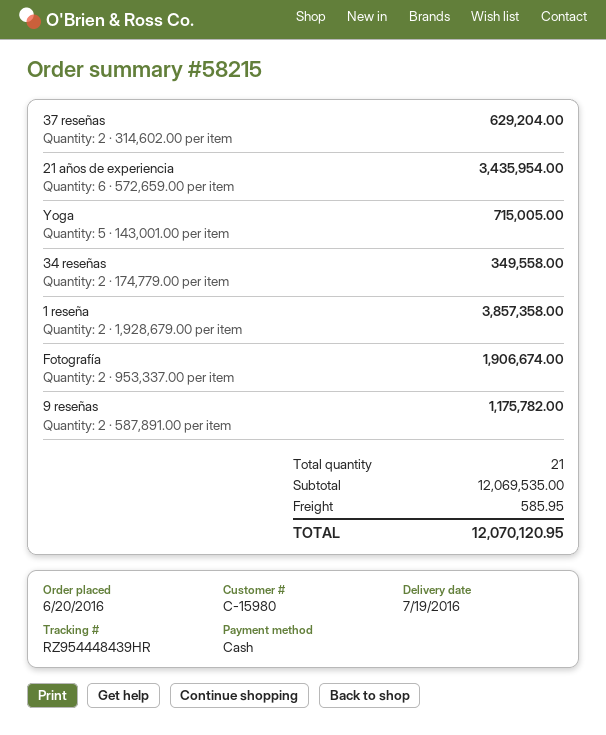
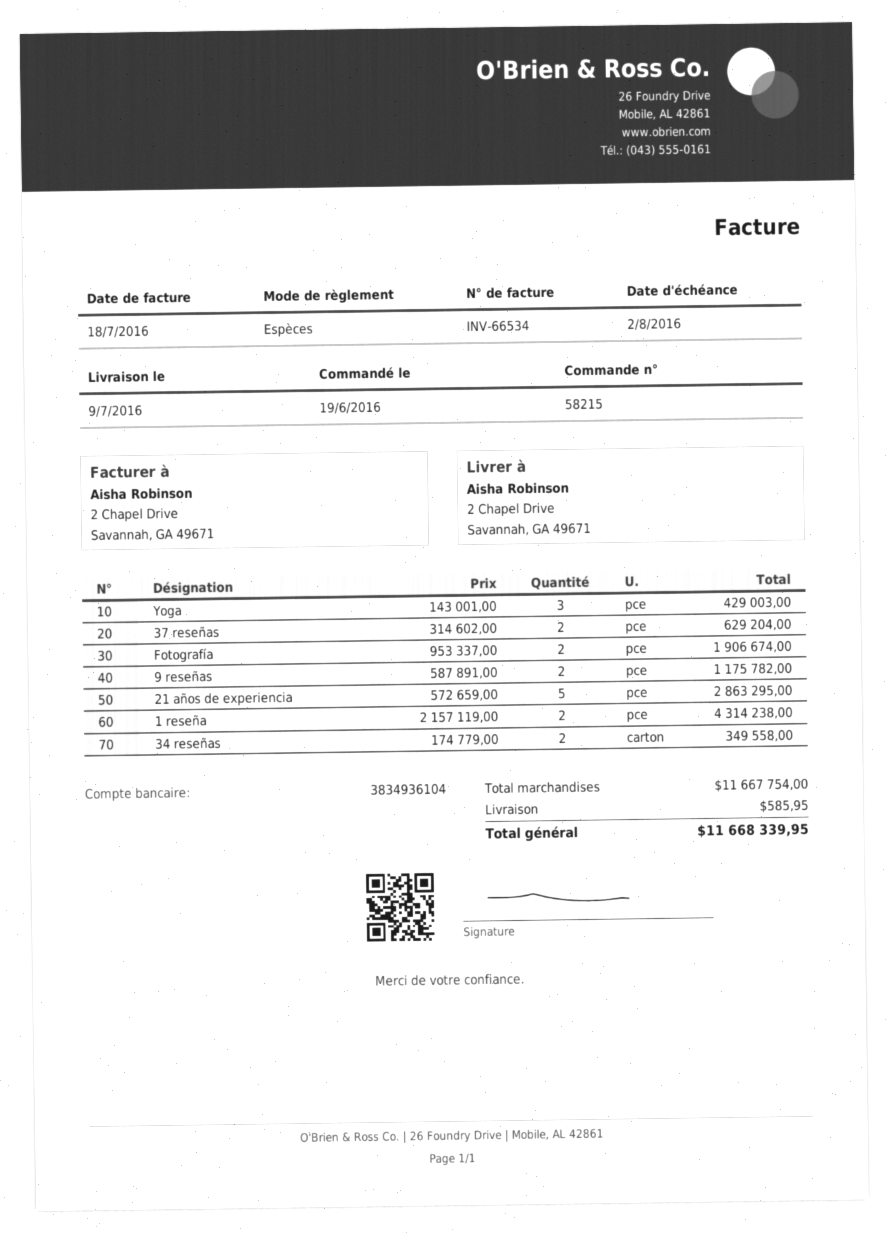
order date: 2016-06-20 -> 2016-06-19
delivery date: 2016-07-19 -> 2016-07-09
21 años de experiencia: 6 x 572659.00 = 3435954.00 -> 5 x 572659.00 = 2863295.00
Yoga: 5 x 143001.00 = 715005.00 -> 3 x 143001.00 = 429003.00
1 reseña: 2 x 1928679.00 = 3857358.00 -> 2 x 2157119.00 = 4314238.00
subtotal: 12069535.00 -> 11667754.00
total: 12070120.95 -> 11668339.95

